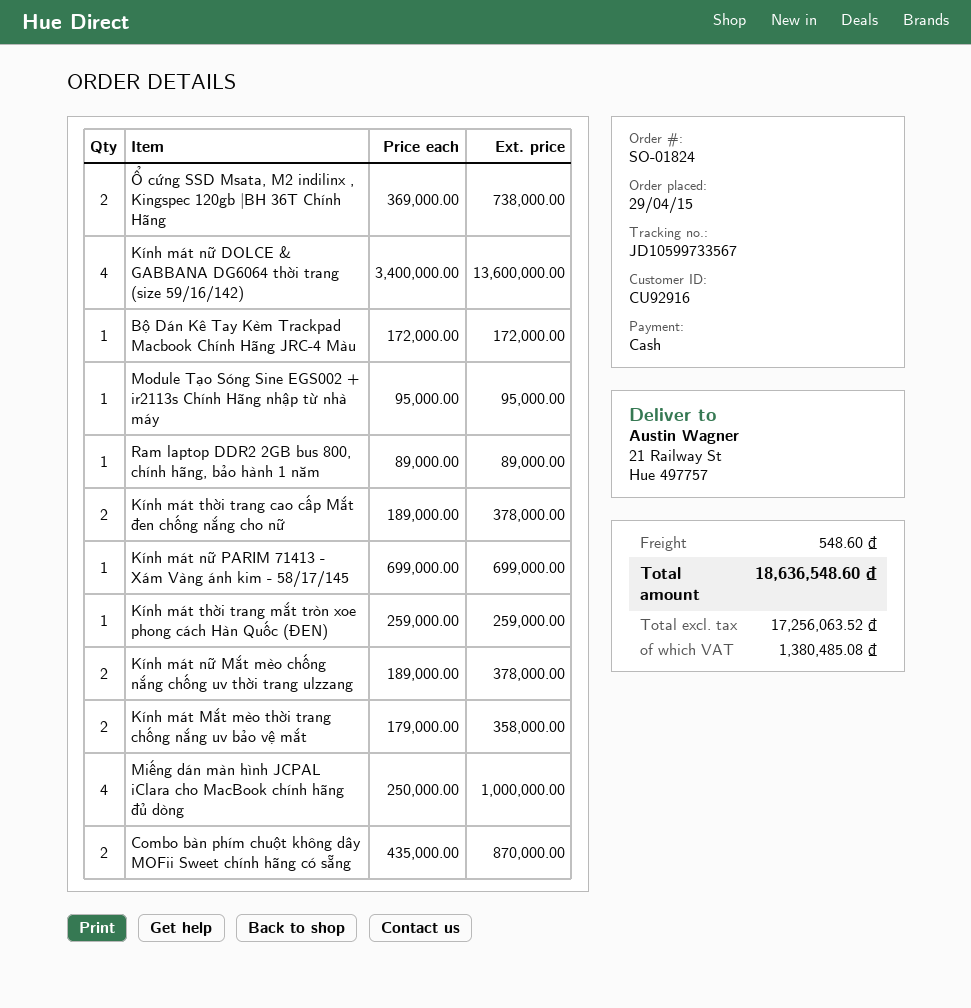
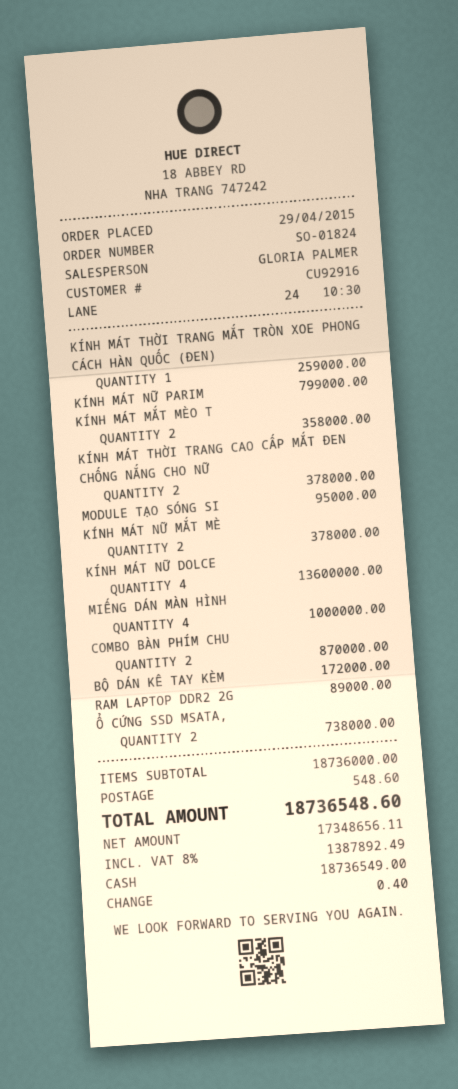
Kính mát nữ PARIM 71413 - Xám Vàng ánh kim - 58/17/145: 1 for 699000.00 -> 1 for 799000.00
net: 17256063.52 -> 17348656.11
tax: 1380485.08 -> 1387892.49
total: 18636548.60 -> 18736548.60

